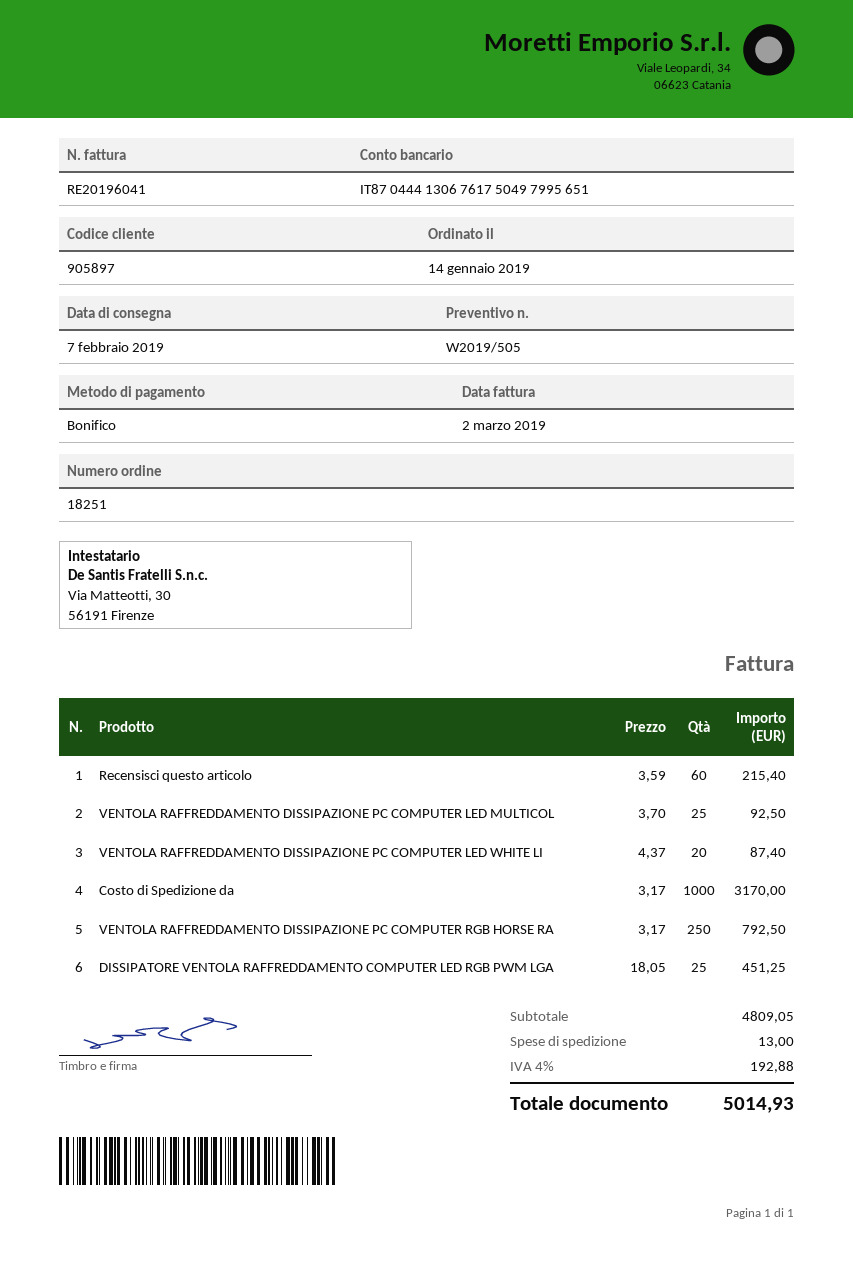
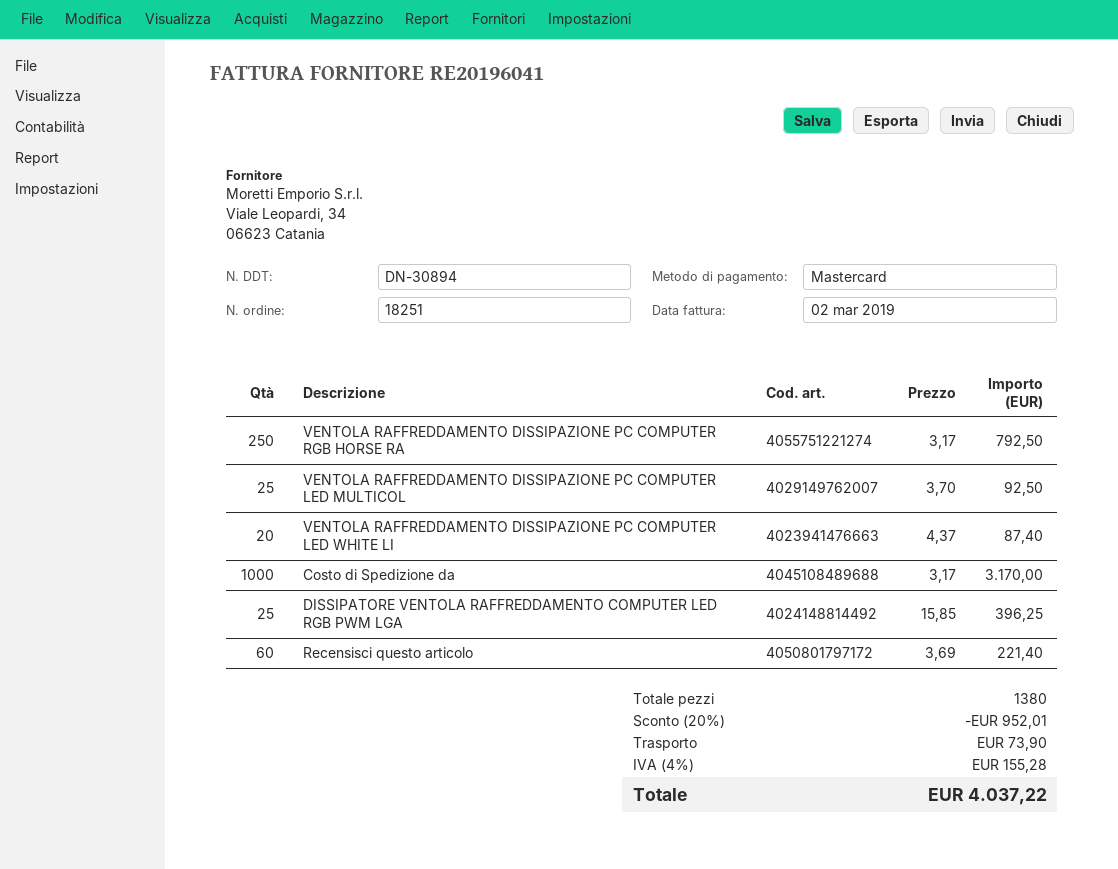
payment method: bank transfer -> Mastercard
Recensisci questo articolo: 60 x 3.59 = 215.40 -> 60 x 3.69 = 221.40
DISSIPATORE VENTOLA RAFFREDDAMENTO COMPUTER LED RGB PWM LGA: 25 x 18.05 = 451.25 -> 25 x 15.85 = 396.25
discount: none -> 20% = 952.01
shipping: 13.00 -> 73.90
tax: 4% = 192.88 -> 4% = 155.28
total: 5014.93 -> 4037.22

